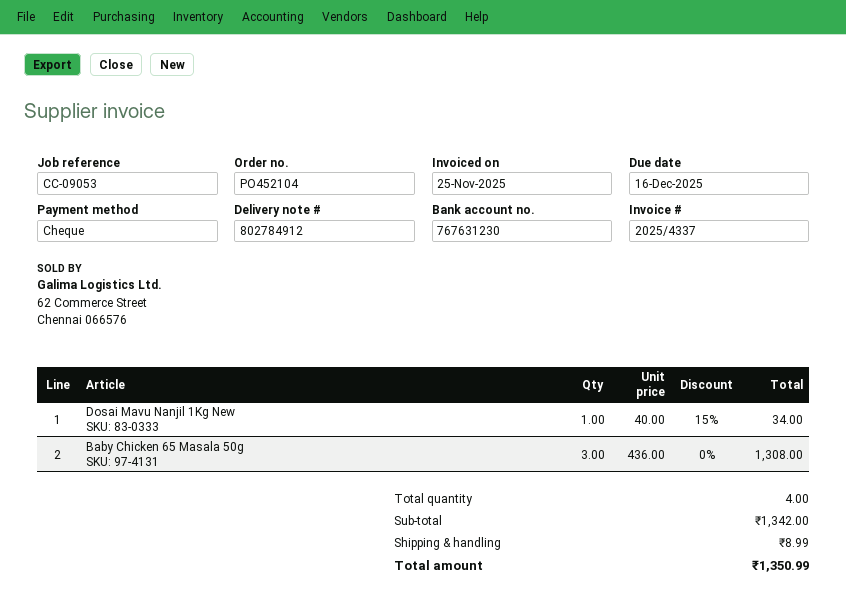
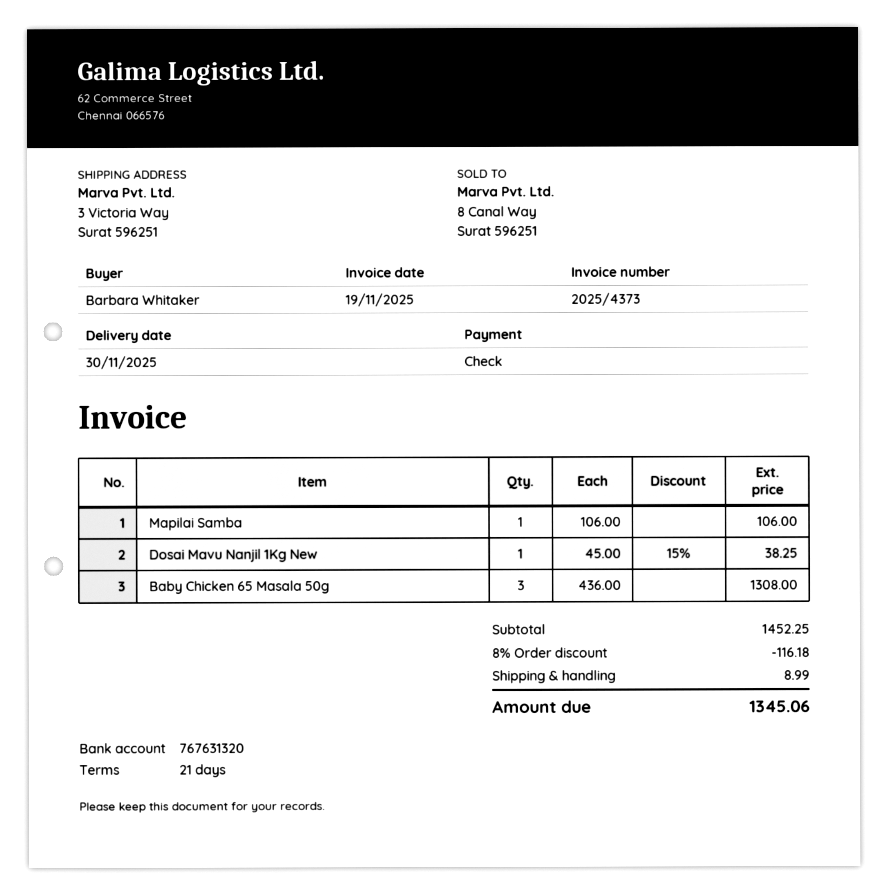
invoice number: 2025/4337 -> 2025/4373
invoice date: 2025-11-25 -> 2025-11-19
bank account: 767631230 -> 767631320
Dosai Mavu Nanjil 1Kg New: 1 x 40.00 - 15% = 34.00 -> 1 x 45.00 - 15% = 38.25
Mapilai Samba: none -> 1 x 106.00 = 106.00
subtotal: 1342.00 -> 1452.25
discount: none -> 8% = 116.18
total: 1350.99 -> 1345.06

